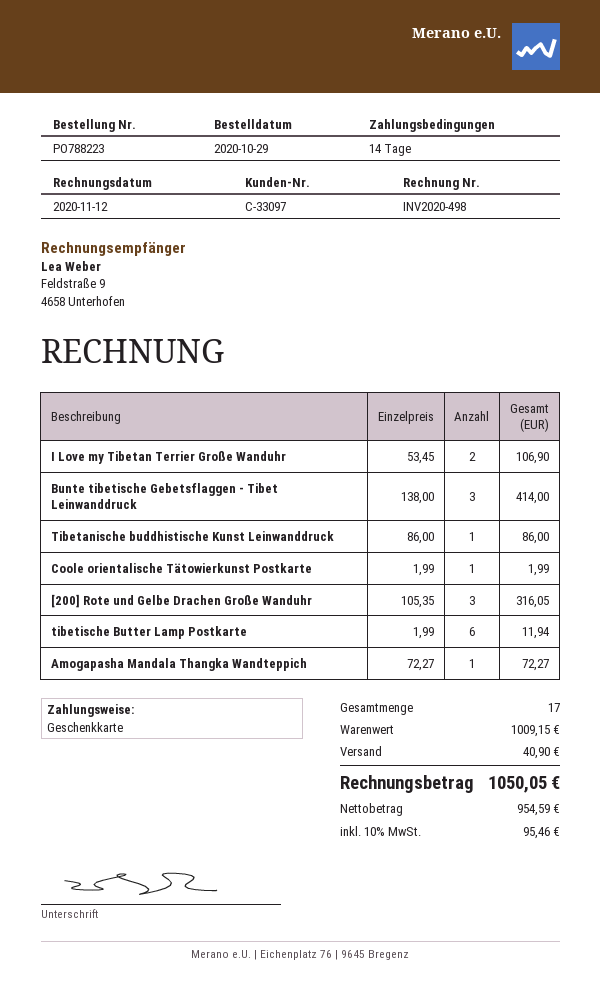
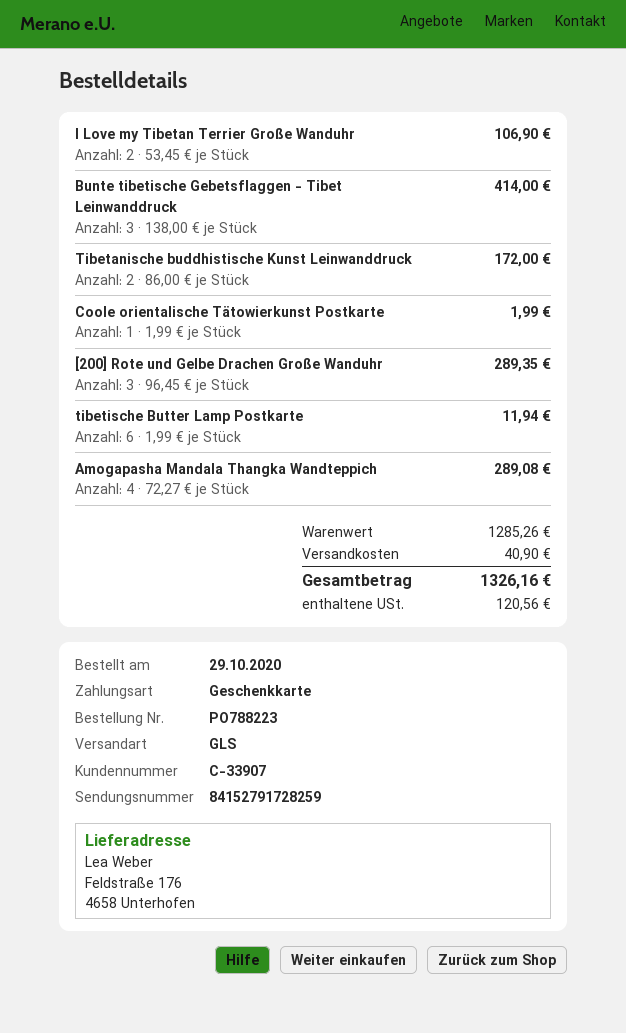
customer number: C-33097 -> C-33907
Tibetanische buddhistische Kunst Leinwanddruck: 1 x 86.00 = 86.00 -> 2 x 86.00 = 172.00
[200] Rote und Gelbe Drachen Große Wanduhr: 3 x 105.35 = 316.05 -> 3 x 96.45 = 289.35
Amogapasha Mandala Thangka Wandteppich: 1 x 72.27 = 72.27 -> 4 x 72.27 = 289.08
subtotal: 1009.15 -> 1285.26
tax: 95.46 -> 120.56
total: 1050.05 -> 1326.16

